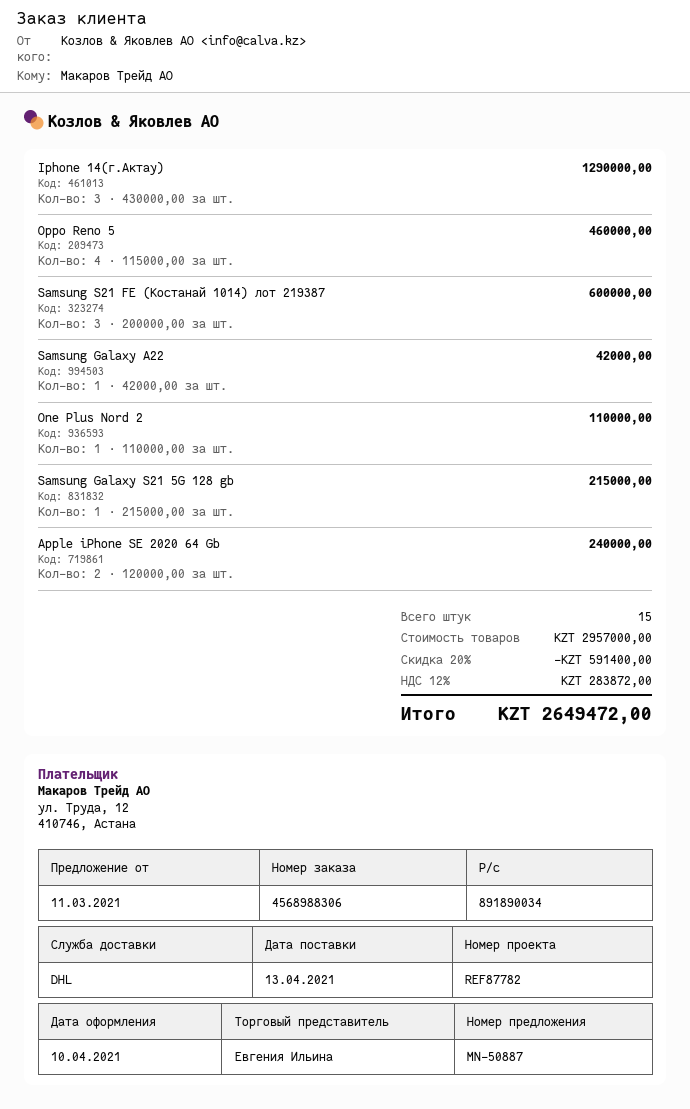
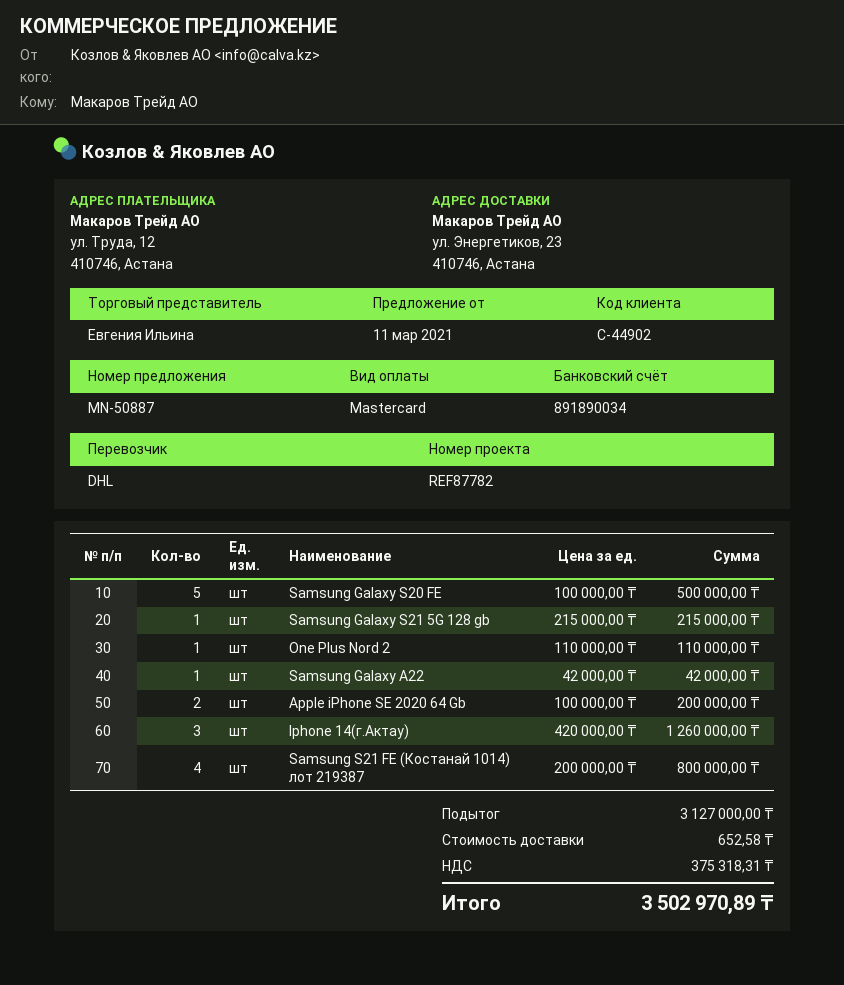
Iphone 14(г.Актау): 3 x 430000.00 = 1290000.00 -> 3 x 420000.00 = 1260000.00
Oppo Reno 5: 4 x 115000.00 = 460000.00 -> none
Samsung S21 FE (Костанай 1014) лот 219387: 3 x 200000.00 = 600000.00 -> 4 x 200000.00 = 800000.00
Apple iPhone SE 2020 64 Gb: 2 x 120000.00 = 240000.00 -> 2 x 100000.00 = 200000.00
Samsung Galaxy S20 FE: none -> 5 x 100000.00 = 500000.00
subtotal: 2957000.00 -> 3127000.00
discount: 20% = 591400.00 -> none
shipping: none -> 652.58
tax: 283872.00 -> 375318.31
total: 2649472.00 -> 3502970.89

